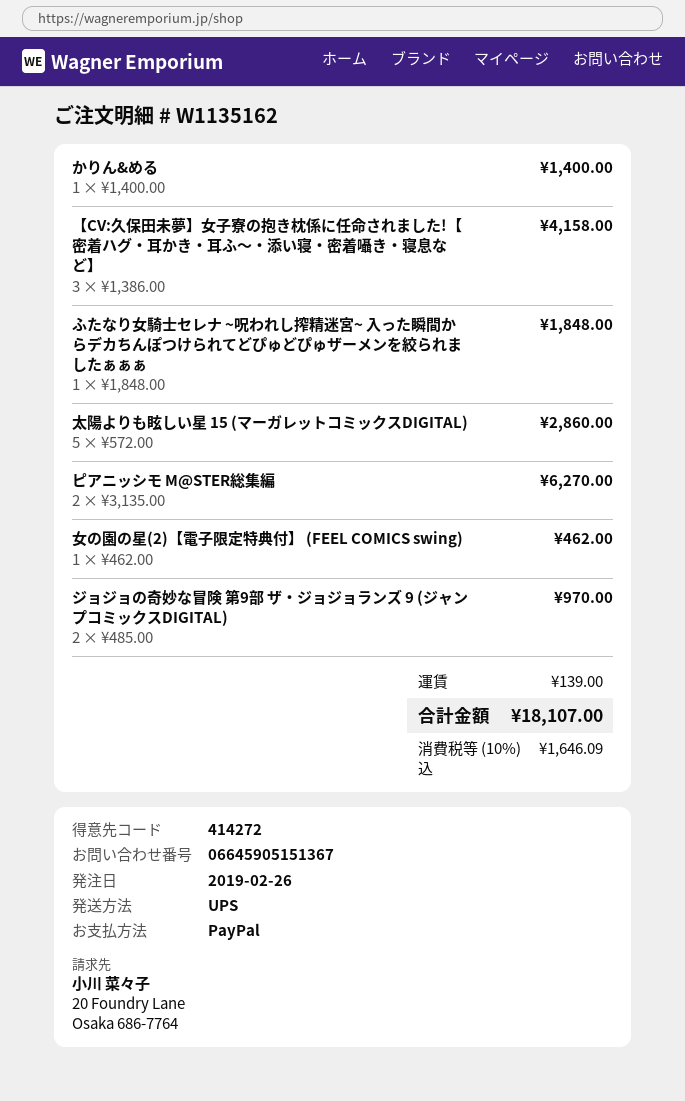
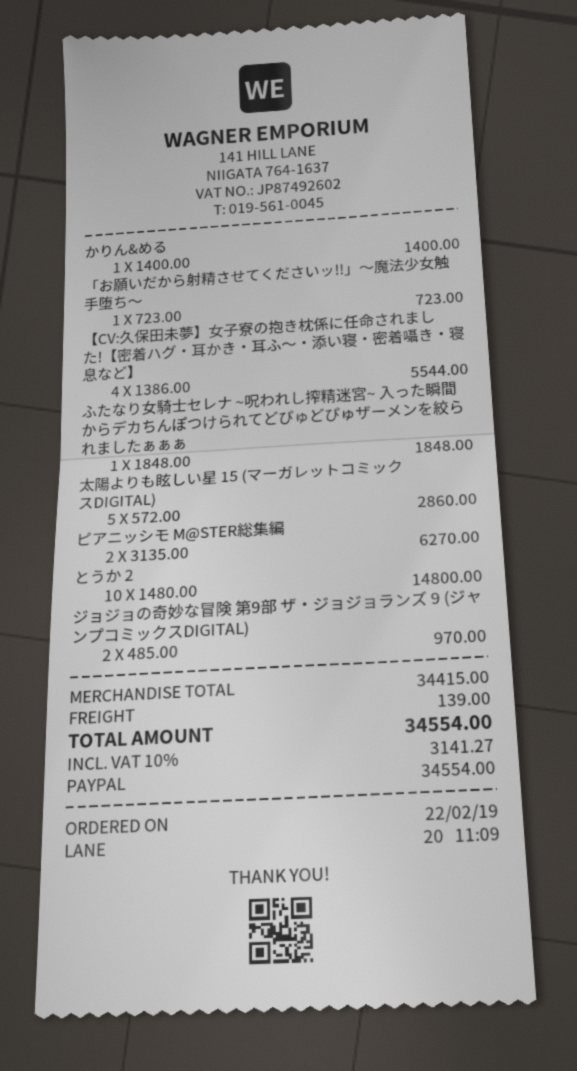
order date: 2019-02-26 -> 2019-02-22
【CV:久保田未夢】女子寮の抱き枕係に任命されました!【密着ハグ・耳かき・耳ふ〜・添い寝・密着囁き・寝息など】: 3 x 1386.00 = 4158.00 -> 4 x 1386.00 = 5544.00
女の園の星(2)【電子限定特典付】 (FEEL COMICS swing): 1 x 462.00 = 462.00 -> none
「お願いだから射精させてくださいッ!!」〜魔法少女触手堕ち〜: none -> 1 x 723.00 = 723.00
とうか 2: none -> 10 x 1480.00 = 14800.00
tax: 10% = 1646.09 -> 10% = 3141.27
total: 18107.00 -> 34554.00

